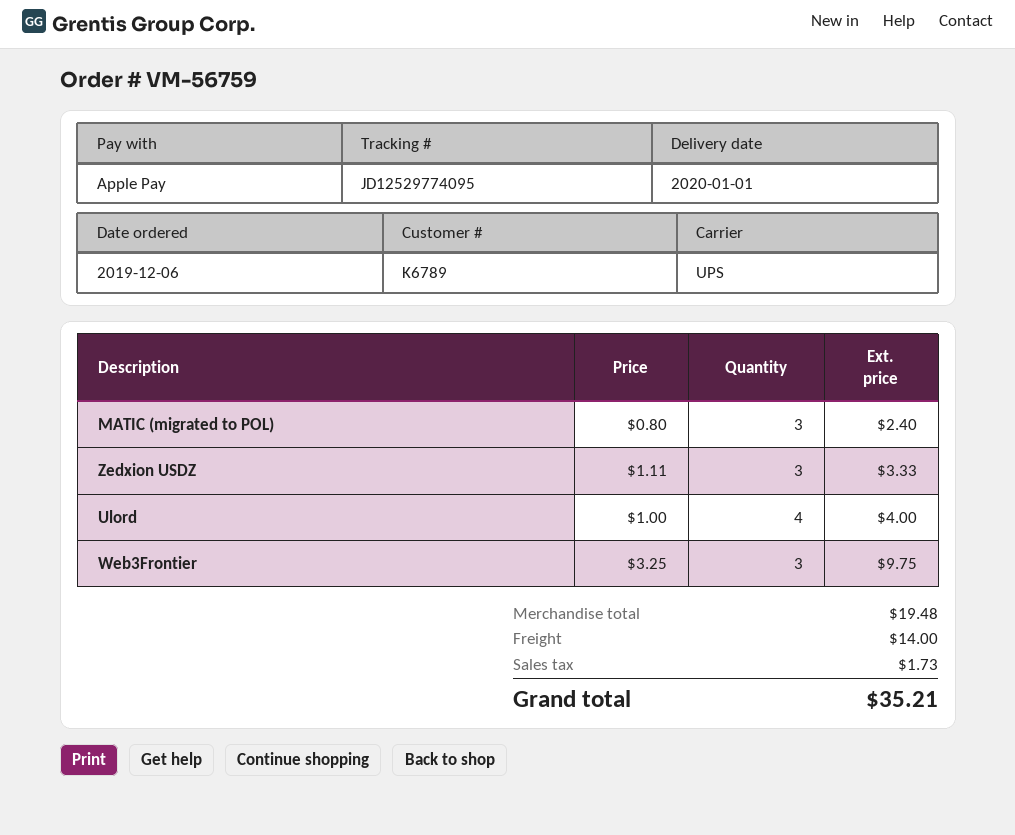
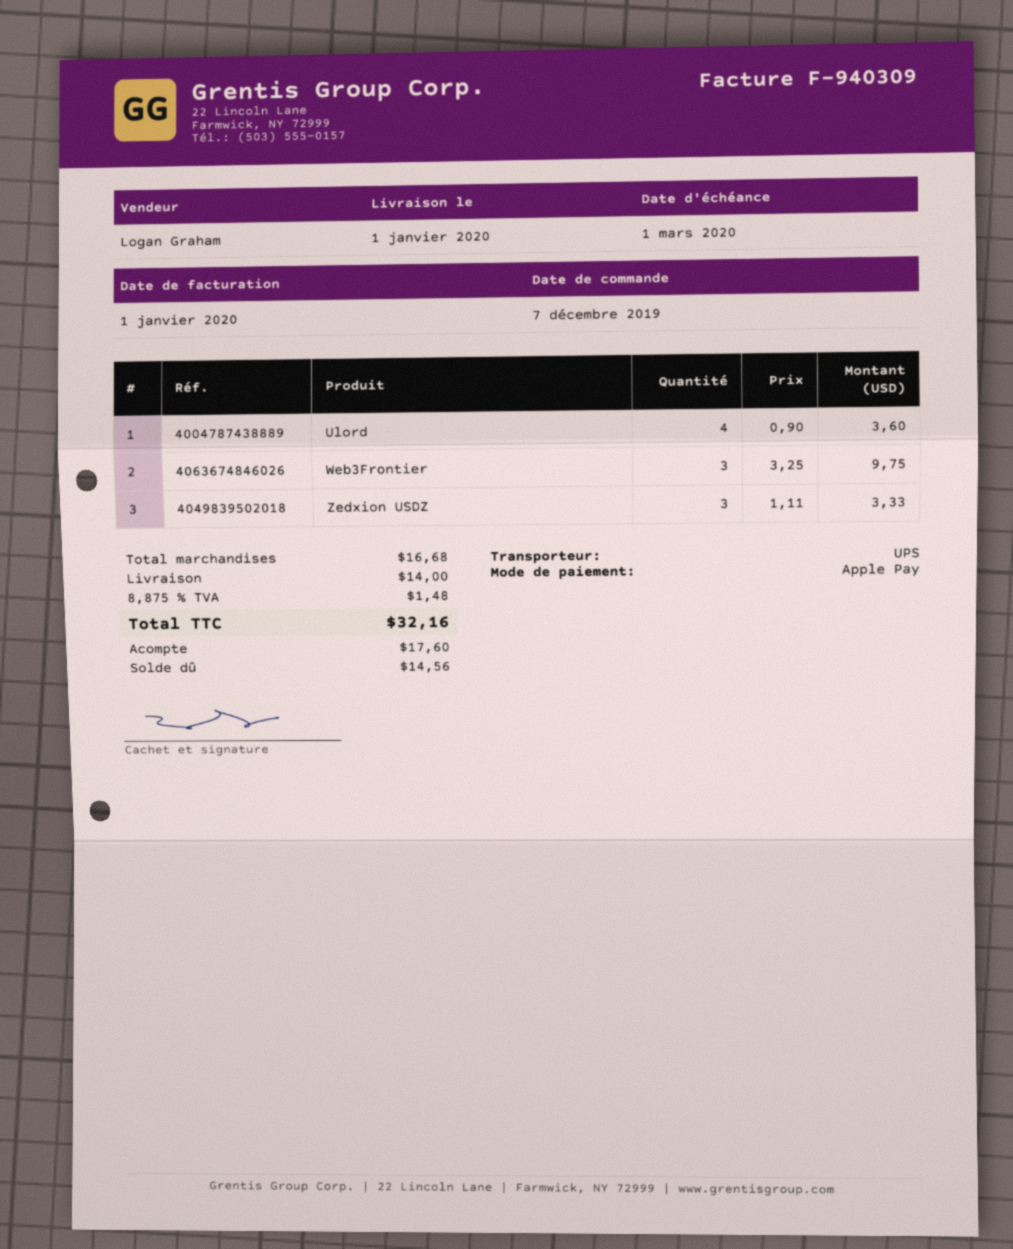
order date: 2019-12-06 -> 2019-12-07
MATIC (migrated to POL): 3 x 0.80 = 2.40 -> none
Ulord: 4 x 1.00 = 4.00 -> 4 x 0.90 = 3.60
subtotal: 19.48 -> 16.68
tax: 1.73 -> 1.48
total: 35.21 -> 32.16

